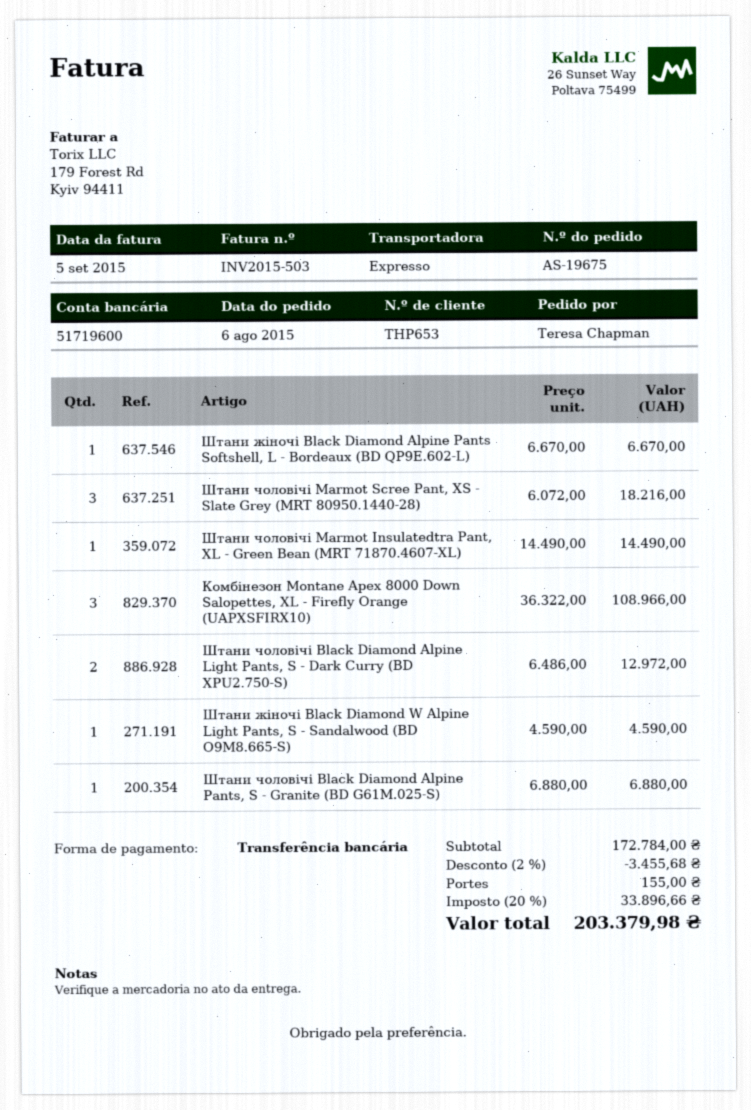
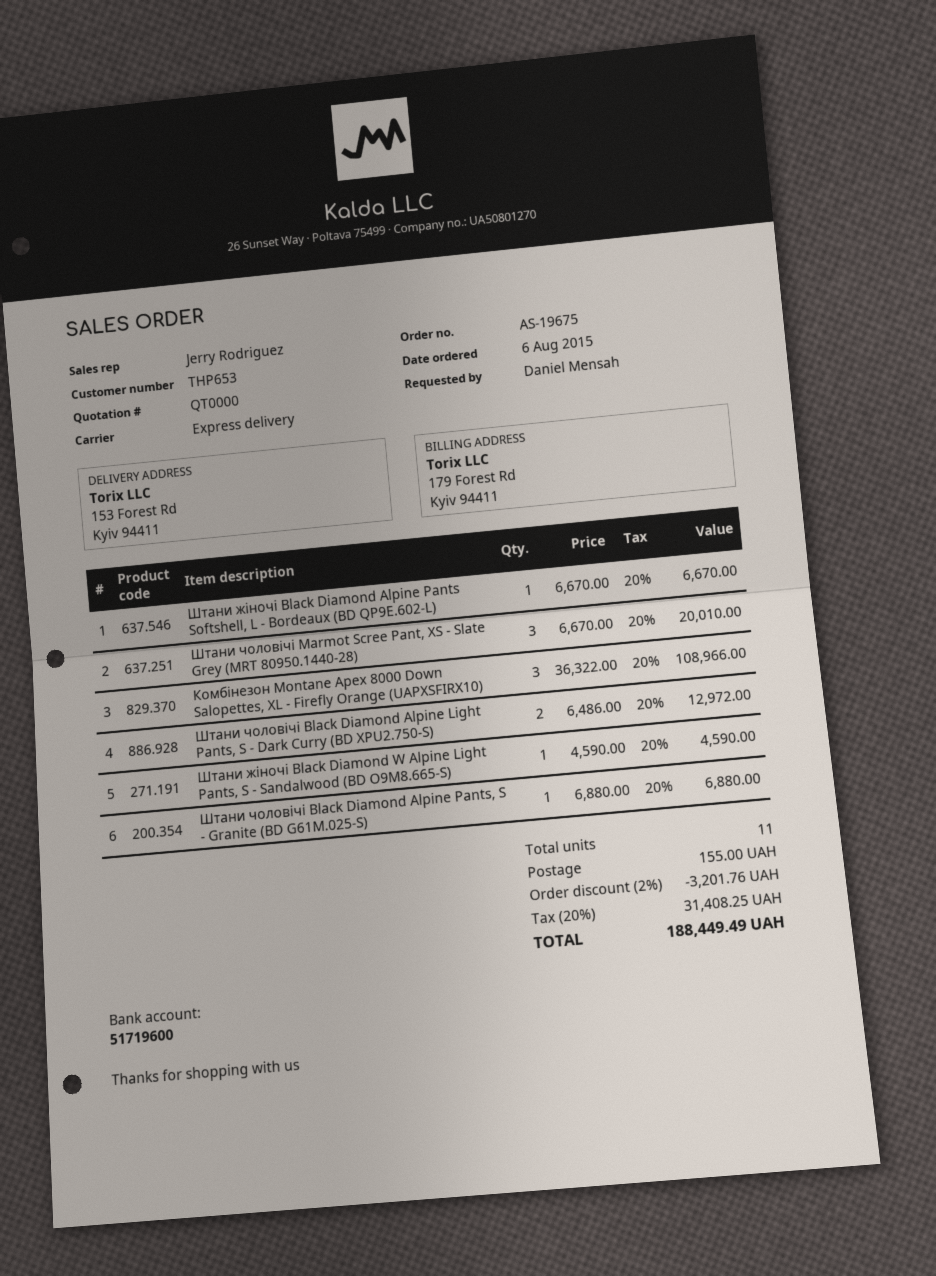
ordered by: Teresa Chapman -> Daniel Mensah
Штани чоловічі Marmot Scree Pant, XS - Slate Grey (MRT 80950.1440-28): 3 x 6072.00 = 18216.00 -> 3 x 6670.00 = 20010.00
Штани чоловічі Marmot Insulatedtra Pant, XL - Green Bean (MRT 71870.4607-XL): 1 x 14490.00 = 14490.00 -> none
discount: 2% = 3455.68 -> 2% = 3201.76
tax: 20% = 33896.66 -> 20% = 31408.25
total: 203379.98 -> 188449.49

